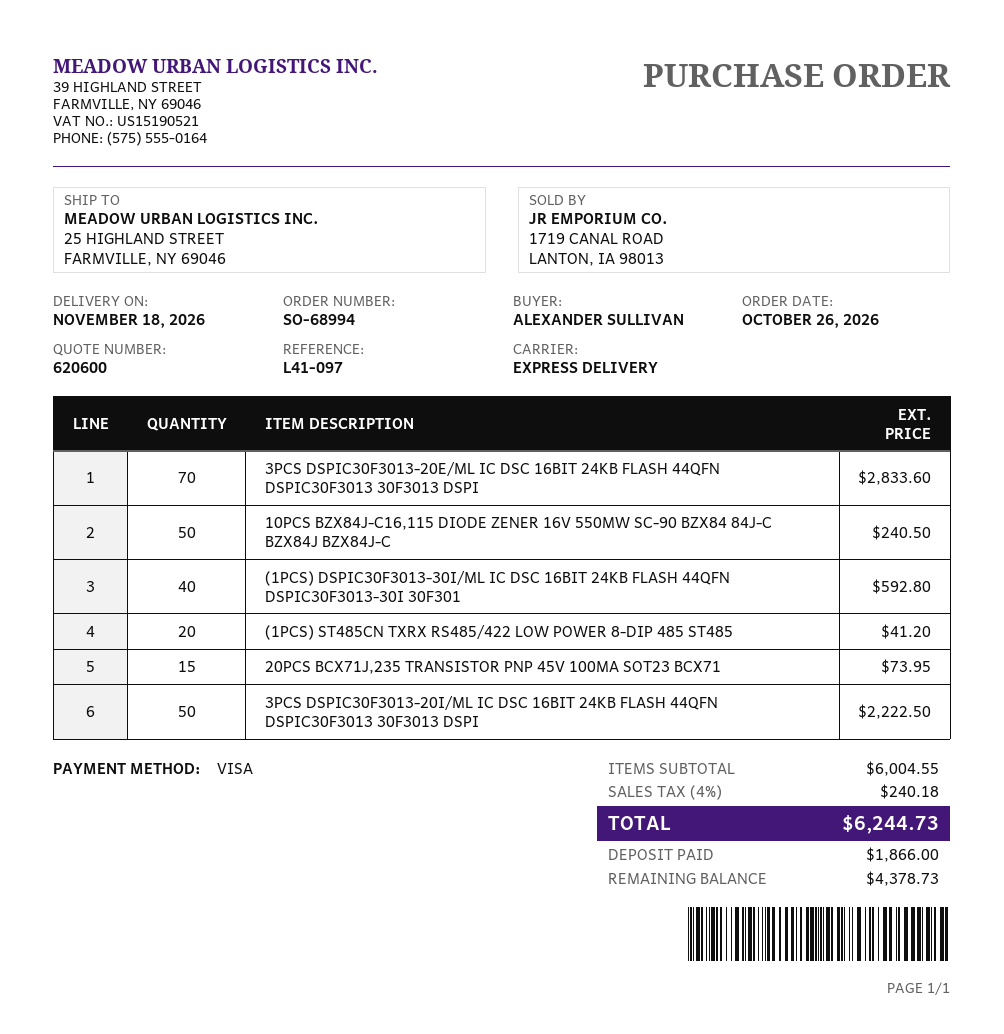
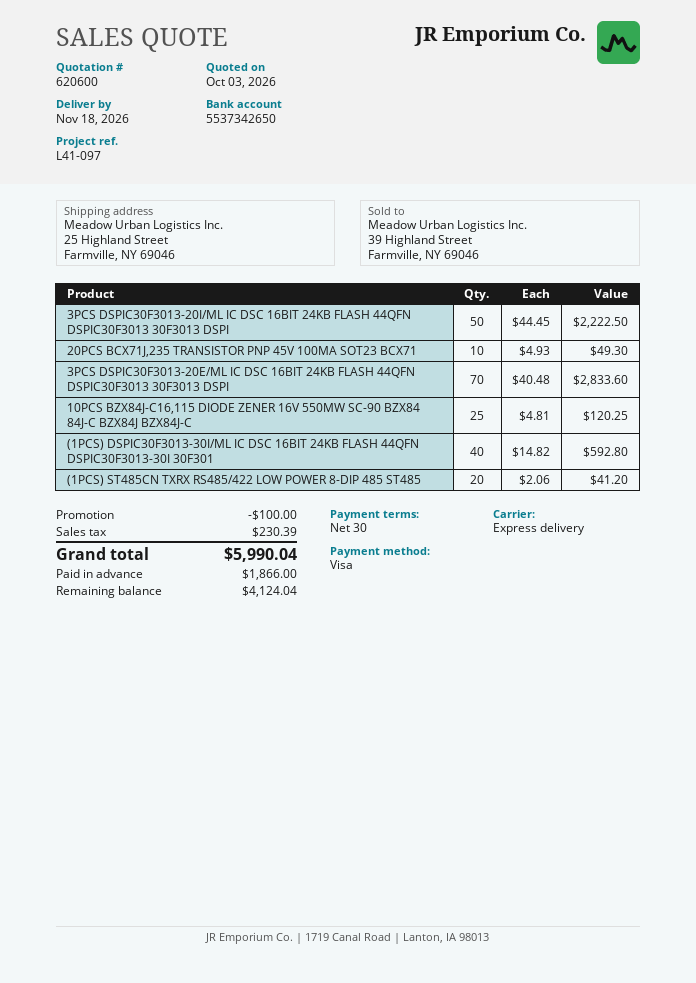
10PCS BZX84J-C16,115 DIODE ZENER 16V 550MW SC-90 BZX84 84J-C BZX84J BZX84J-C: 50 for 240.50 -> 25 for 120.25
20PCS BCX71J,235 TRANSISTOR PNP 45V 100MA SOT23 BCX71: 15 for 73.95 -> 10 for 49.30
discount: none -> 100.00
tax: 240.18 -> 230.39
total: 6244.73 -> 5990.04
balance: 4378.73 -> 4124.04

